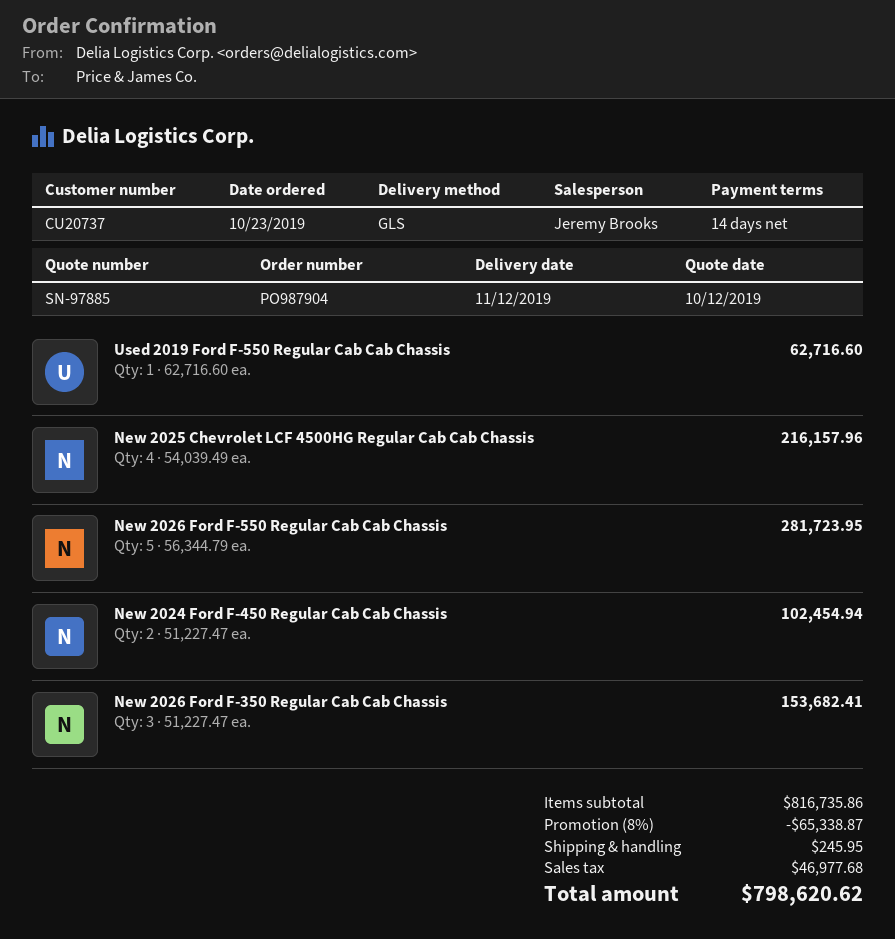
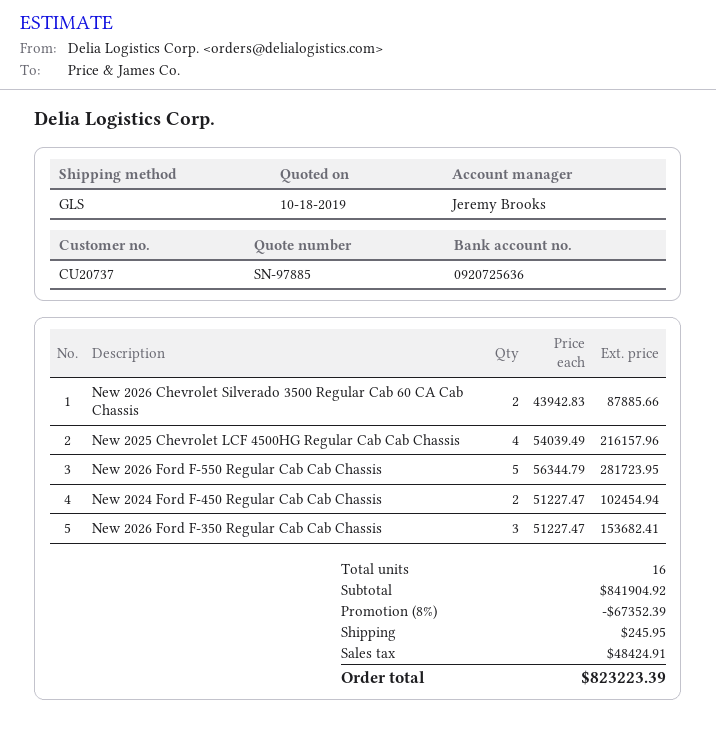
quote date: 2019-10-12 -> 2019-10-18
Used 2019 Ford F-550 Regular Cab Cab Chassis: 1 x 62716.60 = 62716.60 -> none
New 2026 Chevrolet Silverado 3500 Regular Cab 60 CA Cab Chassis: none -> 2 x 43942.83 = 87885.66
subtotal: 816735.86 -> 841904.92
discount: 8% = 65338.87 -> 8% = 67352.39
tax: 46977.68 -> 48424.91
total: 798620.62 -> 823223.39

